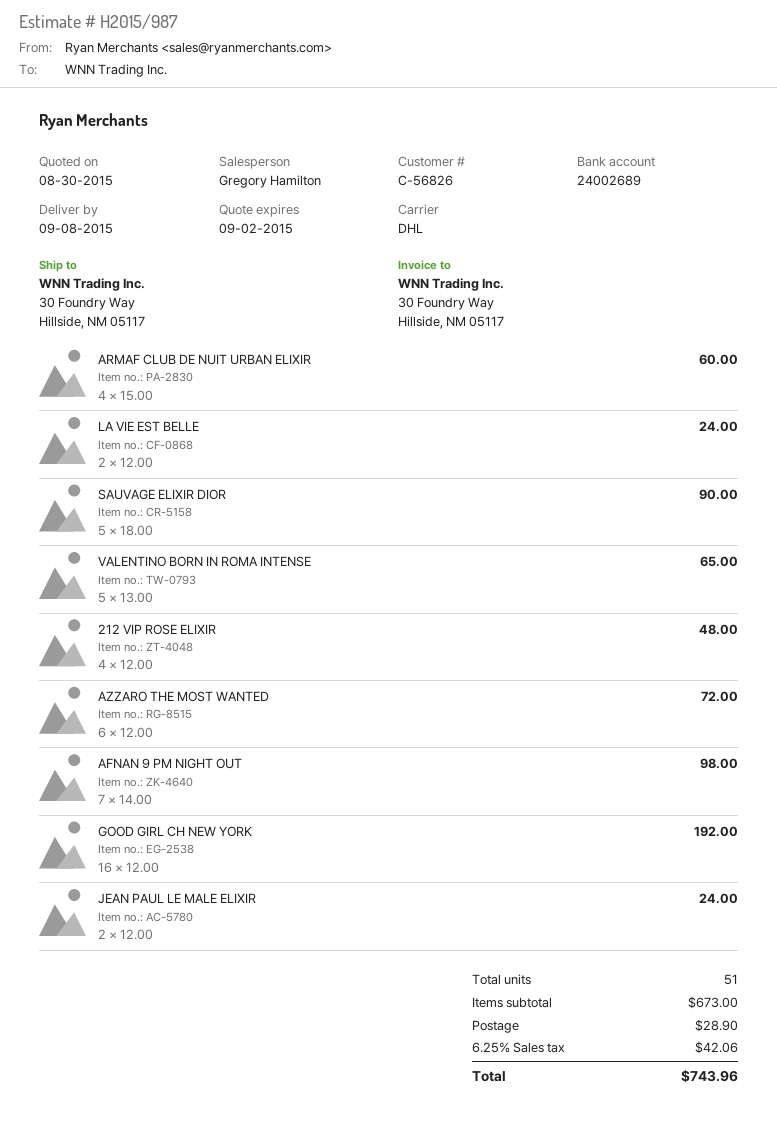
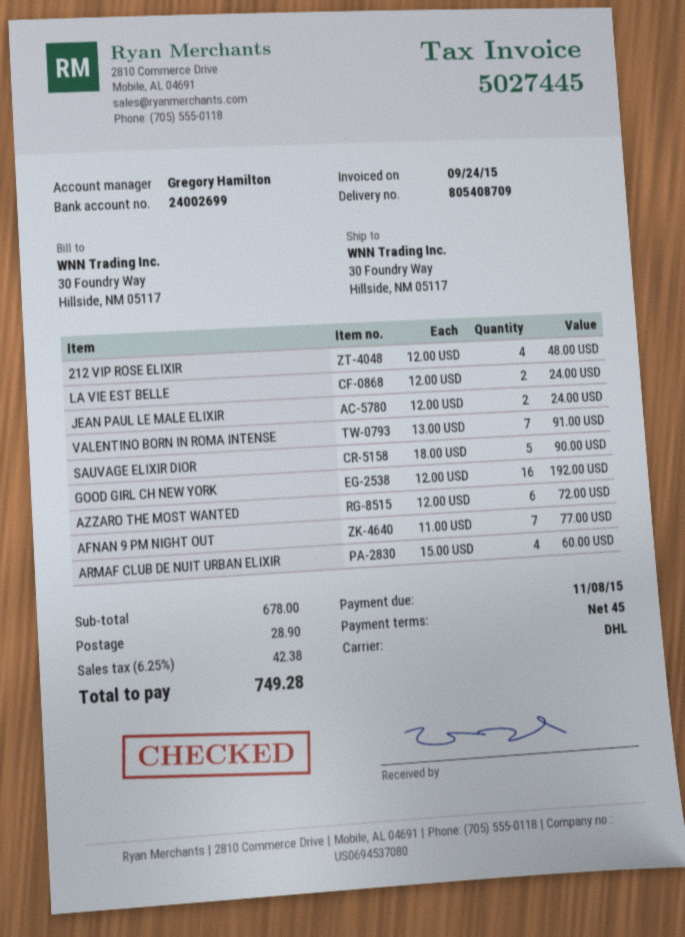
bank account: 24002689 -> 24002699
VALENTINO BORN IN ROMA INTENSE: 5 x 13.00 = 65.00 -> 7 x 13.00 = 91.00
AFNAN 9 PM NIGHT OUT: 7 x 14.00 = 98.00 -> 7 x 11.00 = 77.00
subtotal: 673.00 -> 678.00
tax: 6.25% = 42.06 -> 6.25% = 42.38
total: 743.96 -> 749.28

